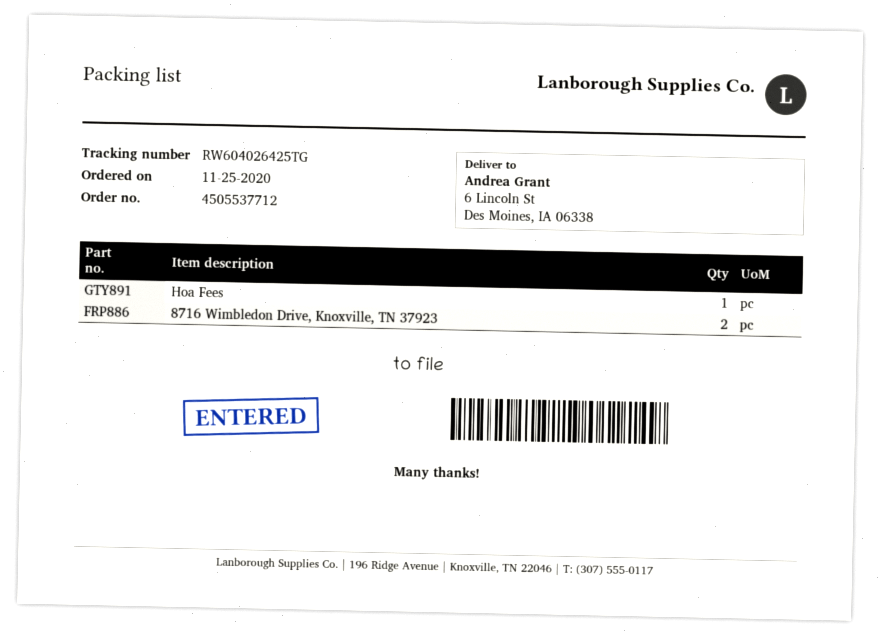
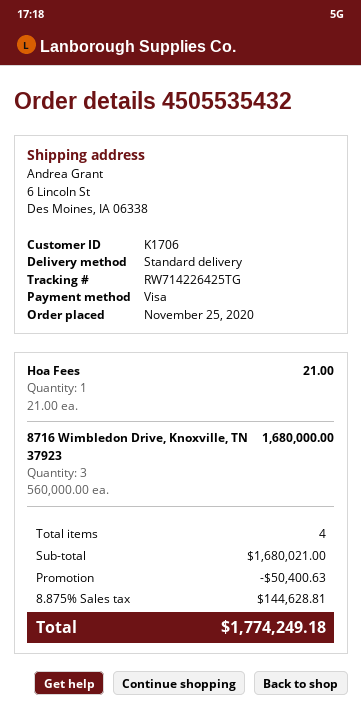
order number: 4505537712 -> 4505535432
tracking number: RW604026425TG -> RW714226425TG
8716 Wimbledon Drive, Knoxville, TN 37923: 2 -> 3

